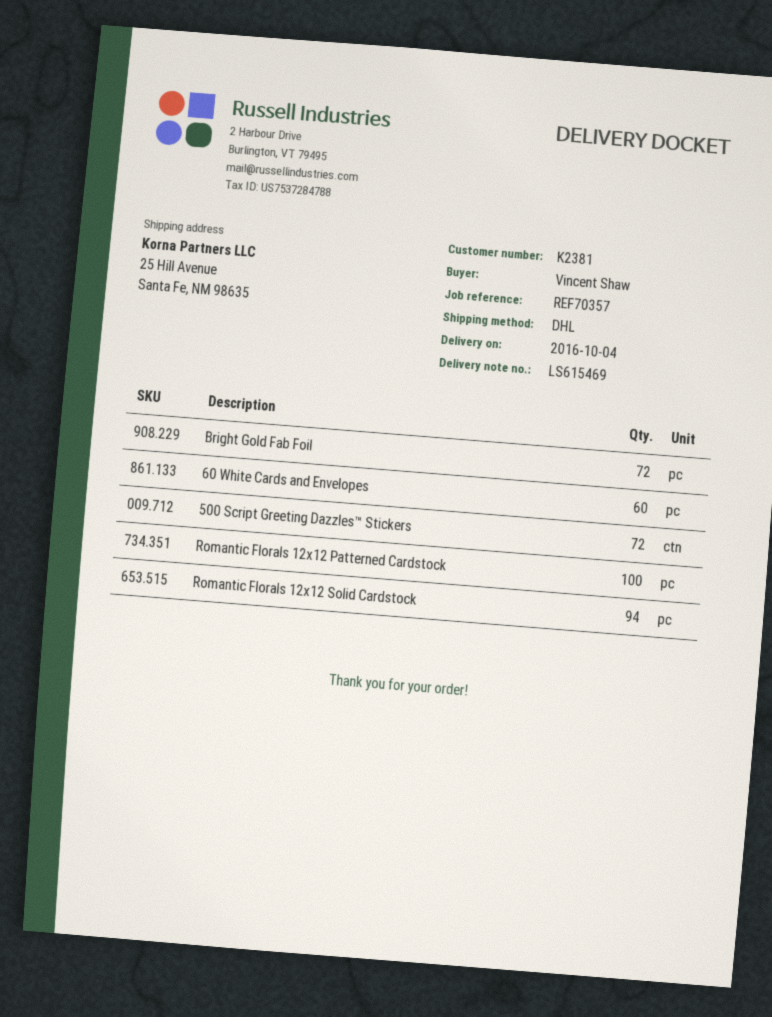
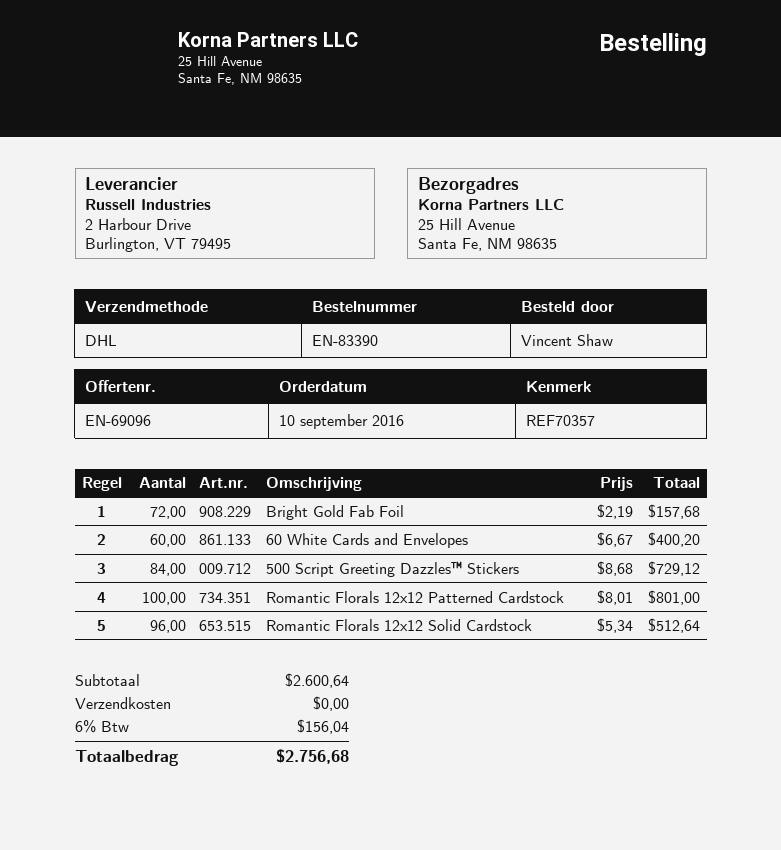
500 Script Greeting Dazzles™ Stickers: 72 -> 84
Romantic Florals 12x12 Solid Cardstock: 94 -> 96

